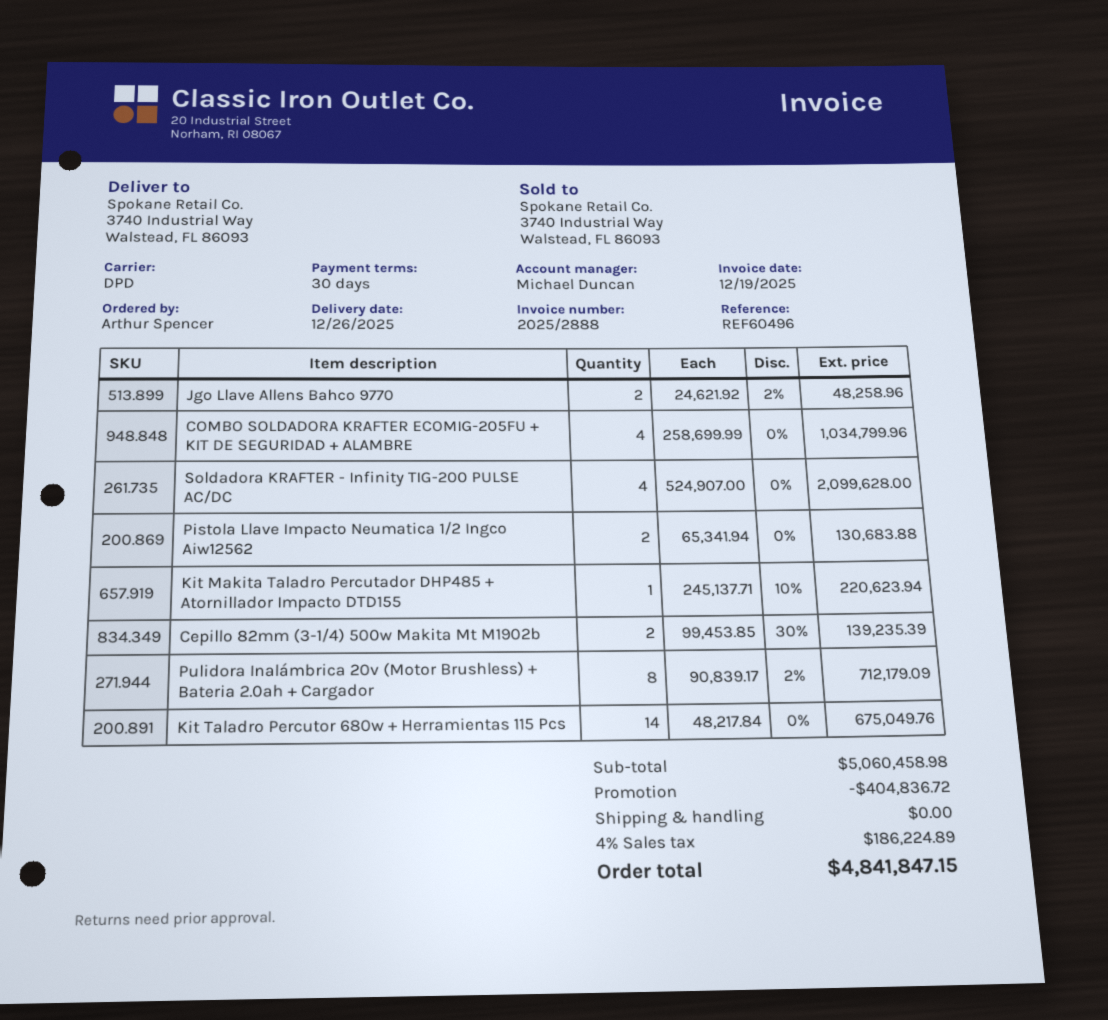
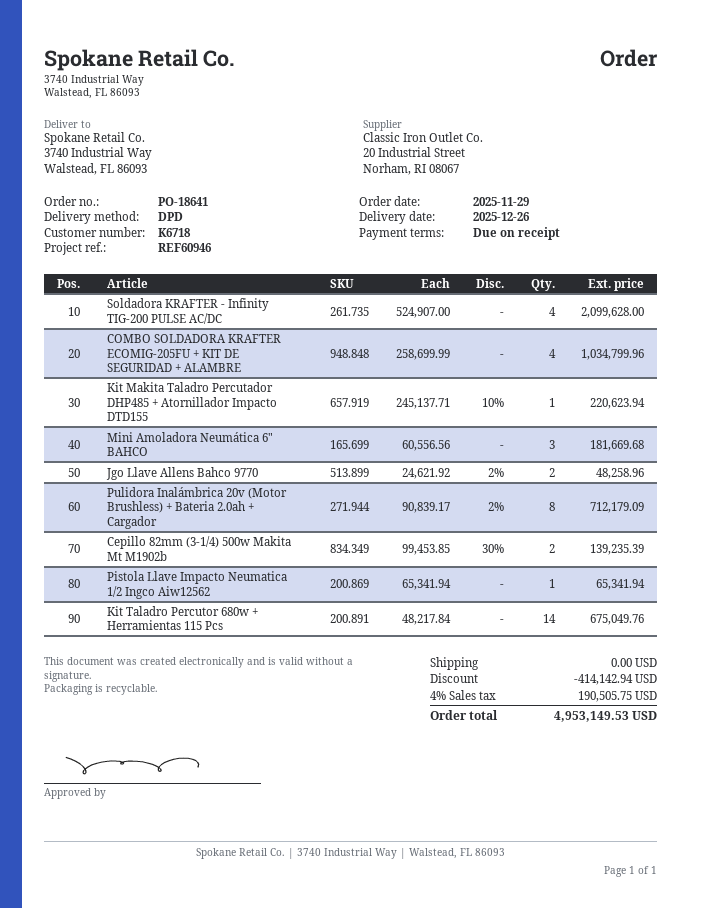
payment terms: 30 days -> on receipt
reference: REF60496 -> REF60946
Pistola Llave Impacto Neumatica 1/2 Ingco Aiw12562: 2 x 65341.94 = 130683.88 -> 1 x 65341.94 = 65341.94
Mini Amoladora Neumática 6" BAHCO: none -> 3 x 60556.56 = 181669.68
discount: 404836.72 -> 414142.94
tax: 4% = 186224.89 -> 4% = 190505.75
total: 4841847.15 -> 4953149.53

